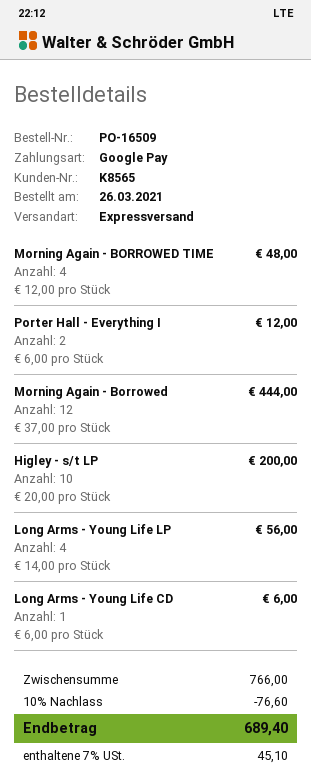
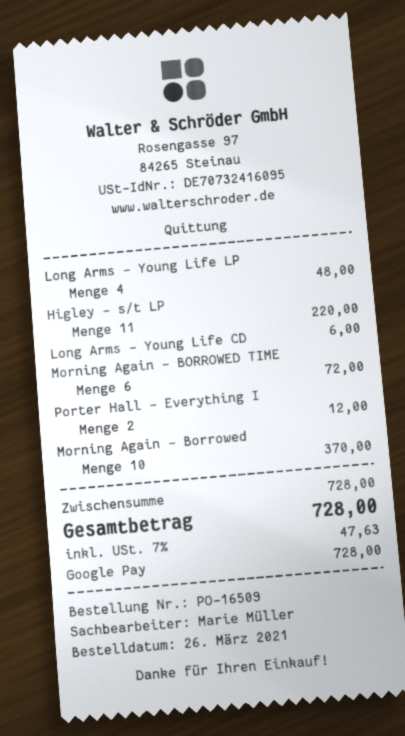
Morning Again - BORROWED TIME: 4 for 48.00 -> 6 for 72.00
Morning Again - Borrowed: 12 for 444.00 -> 10 for 370.00
Higley - s/t LP: 10 for 200.00 -> 11 for 220.00
Long Arms - Young Life LP: 4 for 56.00 -> 4 for 48.00
subtotal: 766.00 -> 728.00
discount: 10% = 76.60 -> none
tax: 7% = 45.10 -> 7% = 47.63
total: 689.40 -> 728.00

